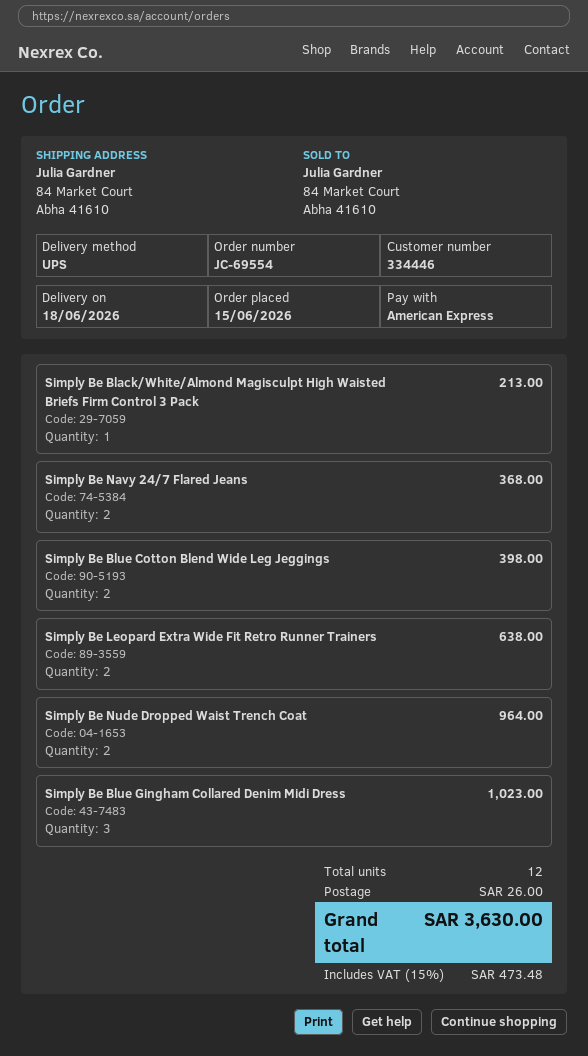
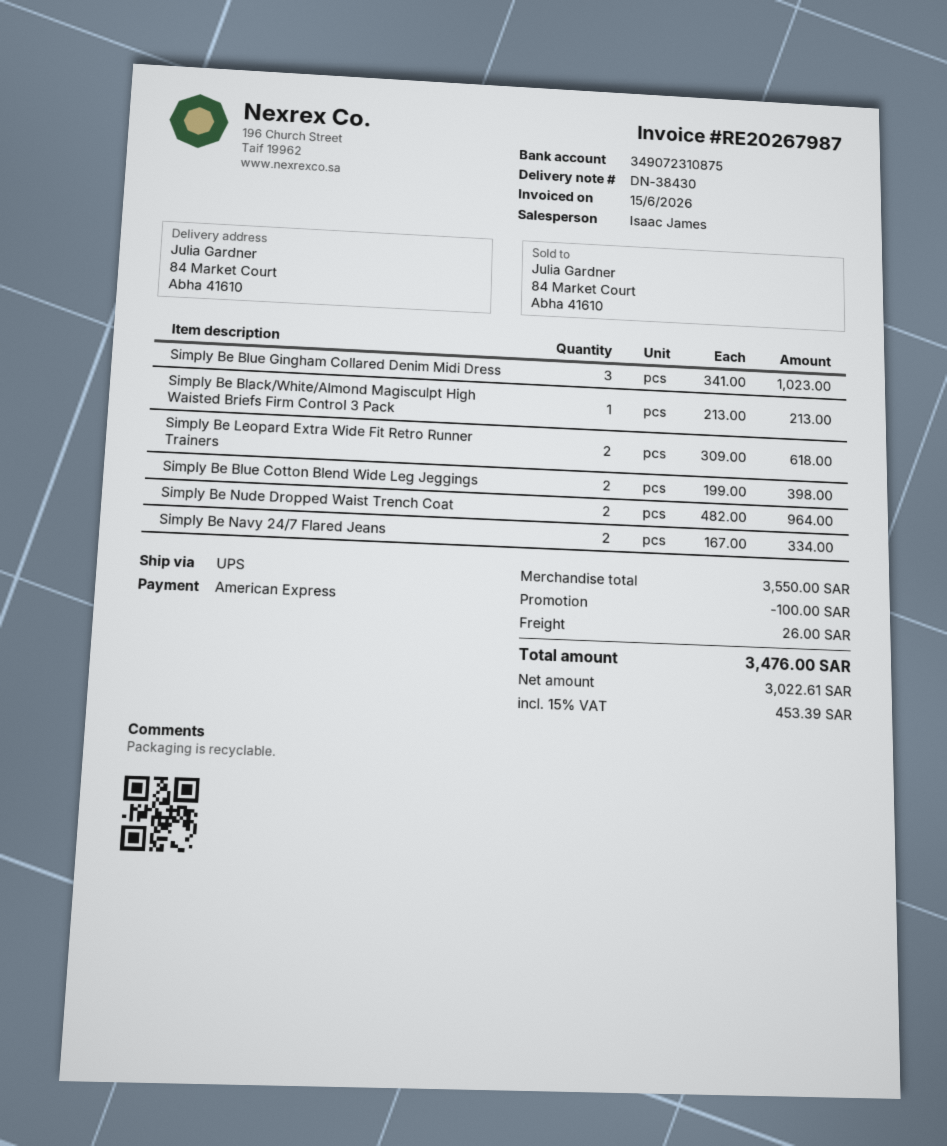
Simply Be Navy 24/7 Flared Jeans: 2 for 368.00 -> 2 for 334.00
Simply Be Leopard Extra Wide Fit Retro Runner Trainers: 2 for 638.00 -> 2 for 618.00
discount: none -> 100.00
tax: 15% = 473.48 -> 15% = 453.39
total: 3630.00 -> 3476.00

